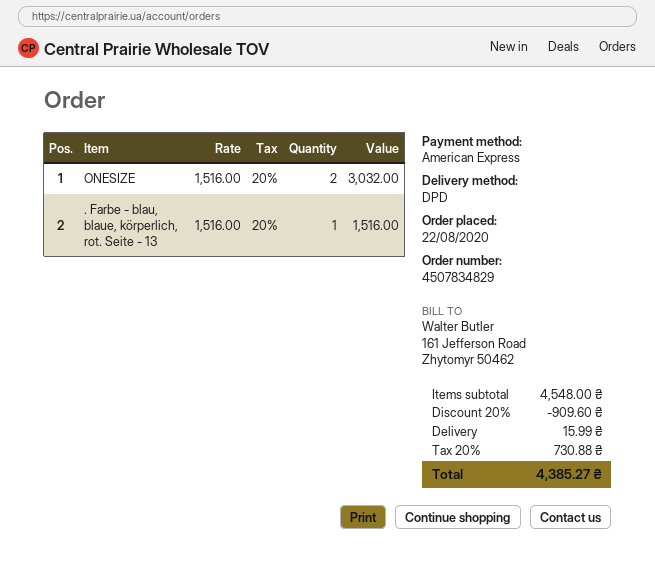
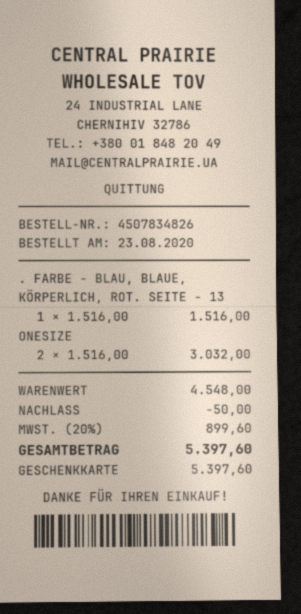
order number: 4507834829 -> 4507834826
order date: 2020-08-22 -> 2020-08-23
payment method: American Express -> gift card
discount: 909.60 -> 50.00
shipping: 15.99 -> none
tax: 20% = 730.88 -> 20% = 899.60
total: 4385.27 -> 5397.60

